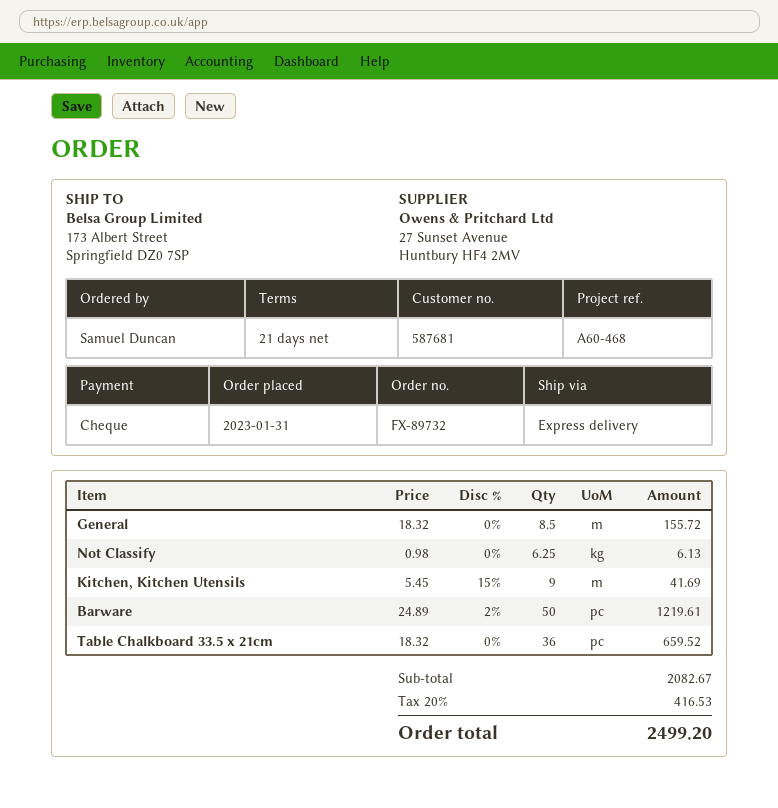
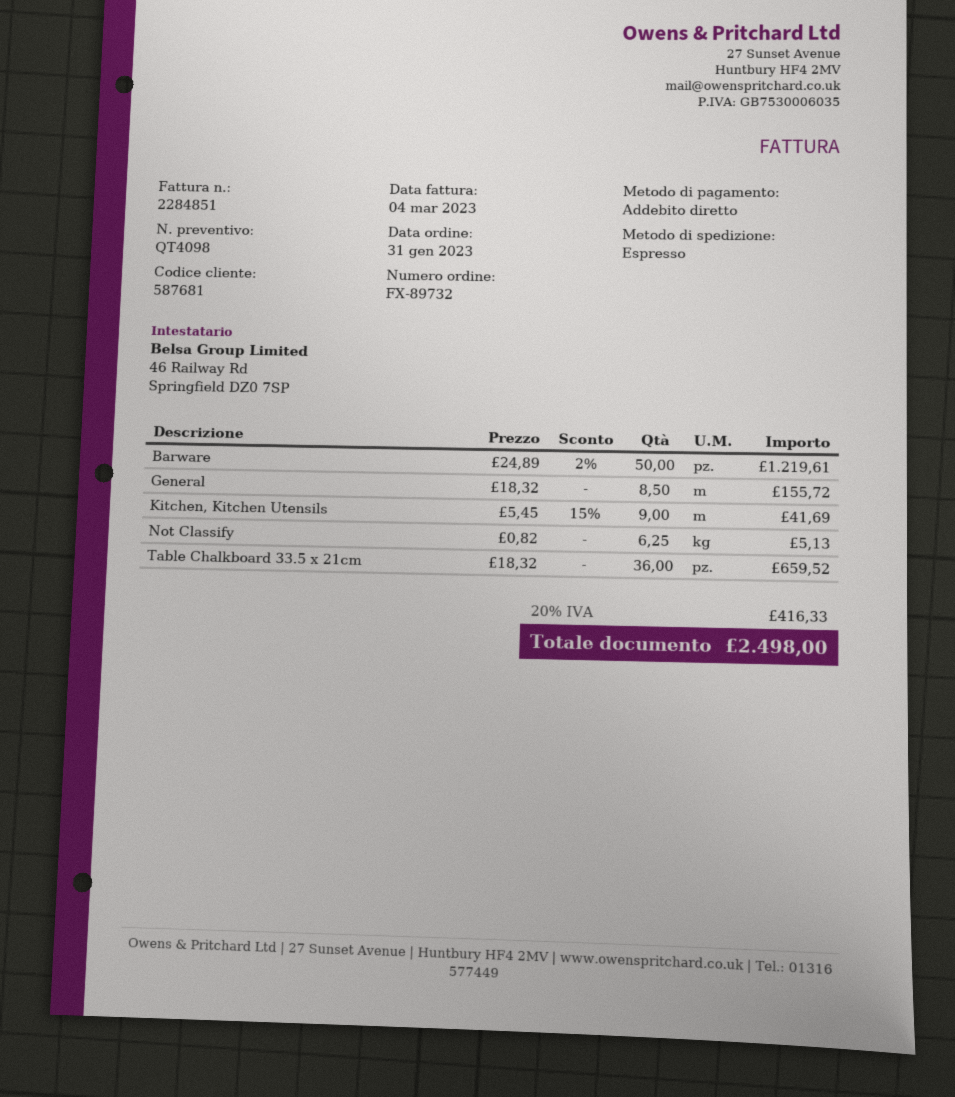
payment method: cheque -> direct debit
Not Classify: 6.25 x 0.98 = 6.13 -> 6.25 x 0.82 = 5.13
tax: 20% = 416.53 -> 20% = 416.33
total: 2499.20 -> 2498.00

